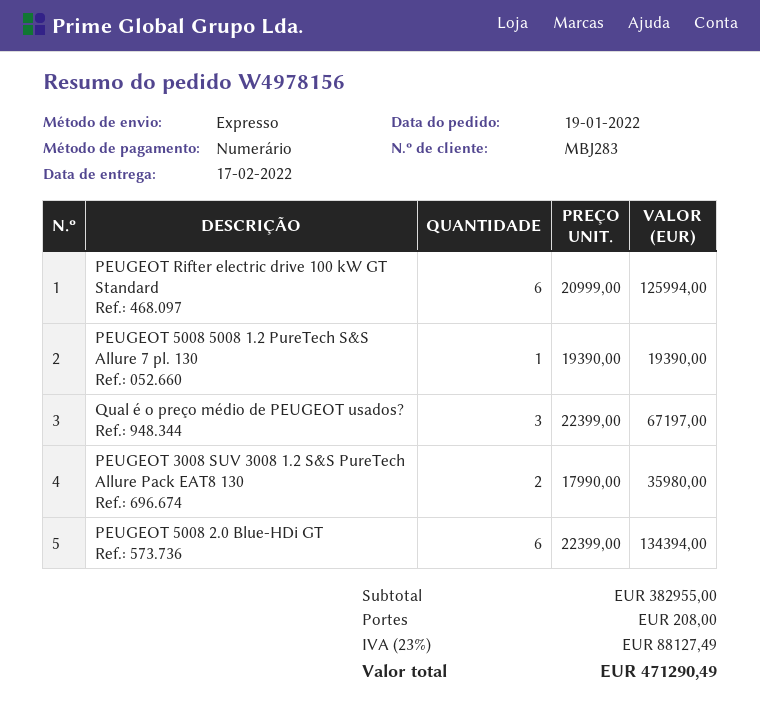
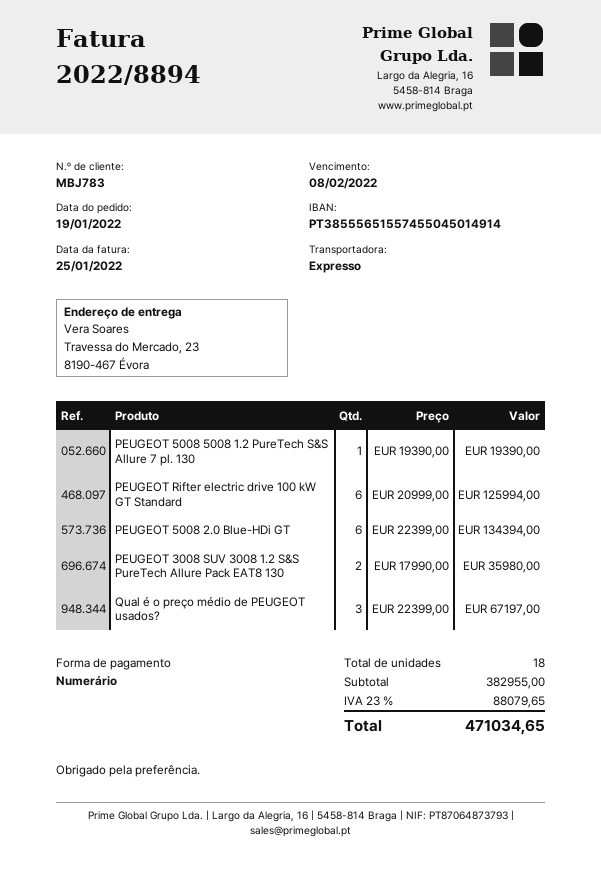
customer number: MBJ283 -> MBJ783
shipping: 208.00 -> none
tax: 23% = 88127.49 -> 23% = 88079.65
total: 471290.49 -> 471034.65

